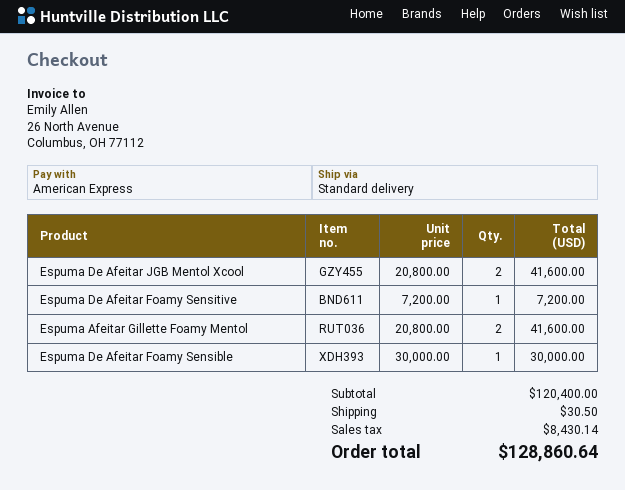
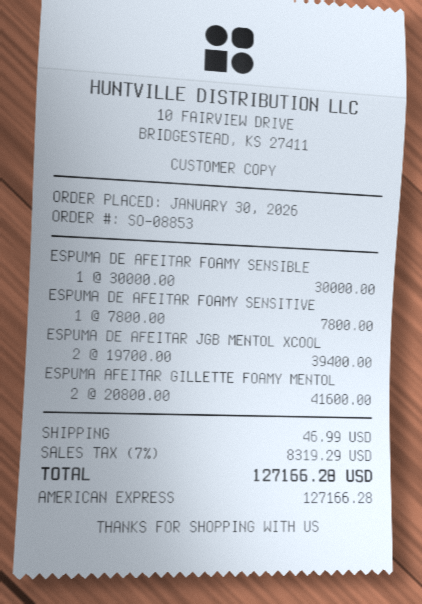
Espuma De Afeitar JGB Mentol Xcool: 2 x 20800.00 = 41600.00 -> 2 x 19700.00 = 39400.00
Espuma De Afeitar Foamy Sensitive: 1 x 7200.00 = 7200.00 -> 1 x 7800.00 = 7800.00
shipping: 30.50 -> 46.99
tax: 8430.14 -> 8319.29
total: 128860.64 -> 127166.28

